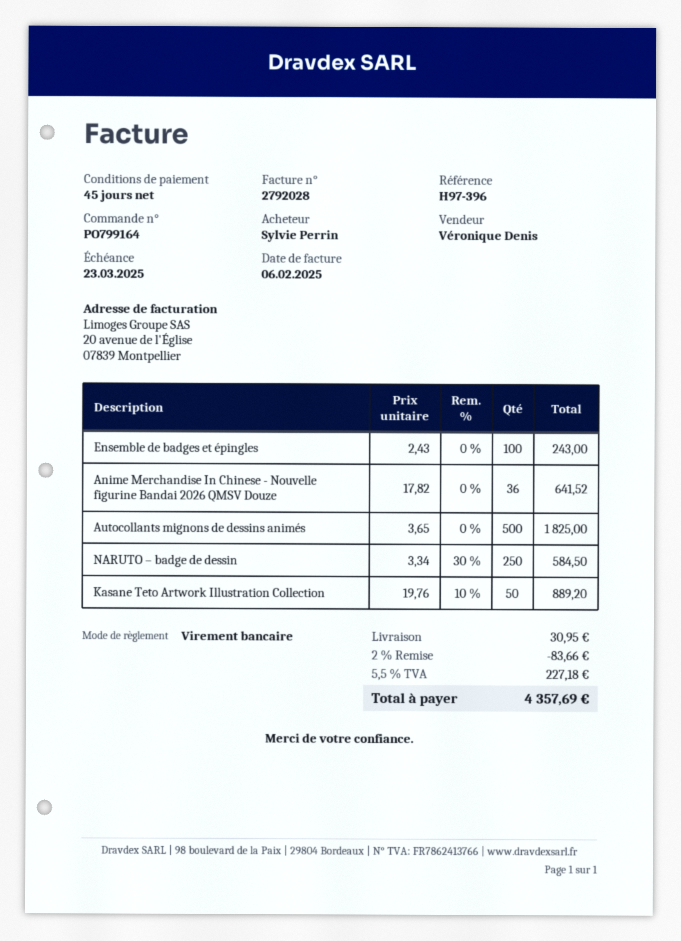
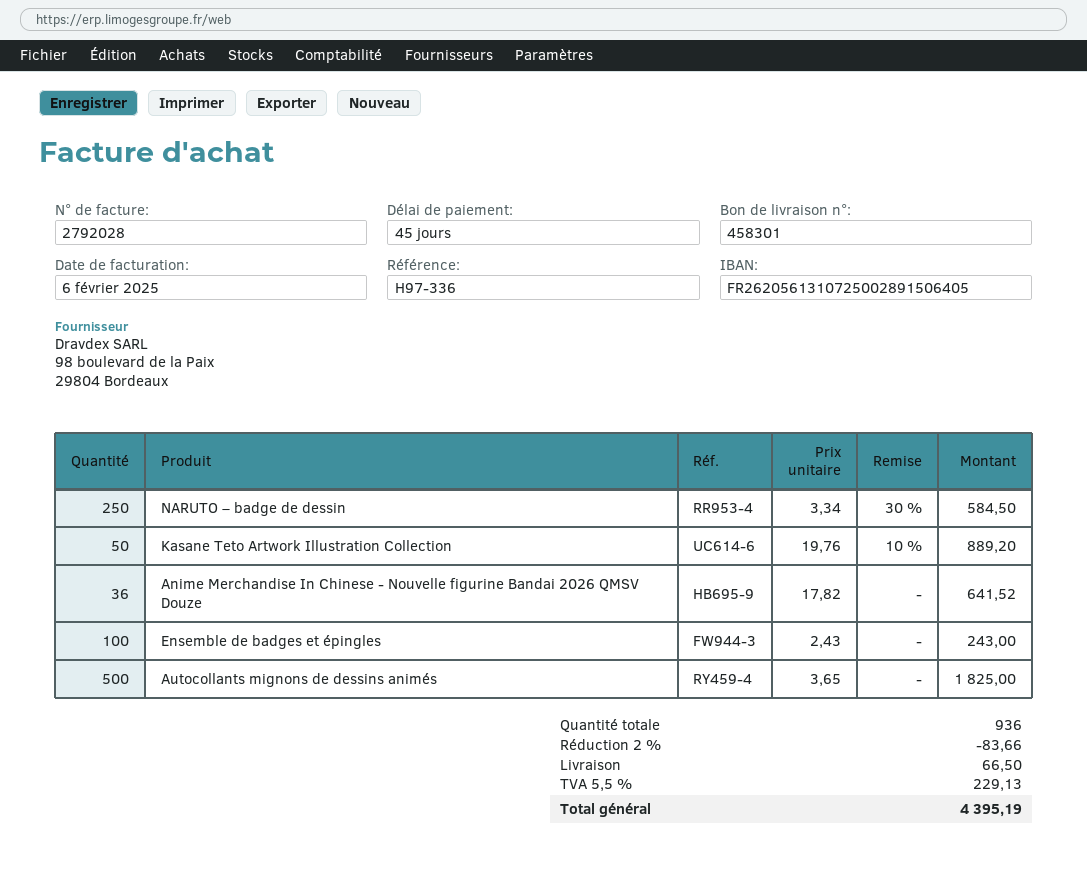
reference: H97-396 -> H97-336
shipping: 30.95 -> 66.50
tax: 5.5% = 227.18 -> 5.5% = 229.13
total: 4357.69 -> 4395.19

